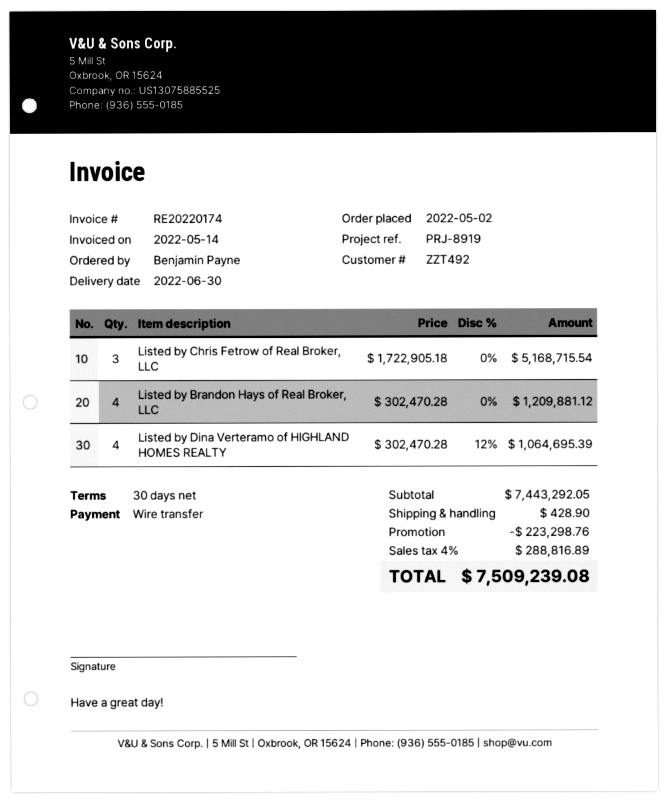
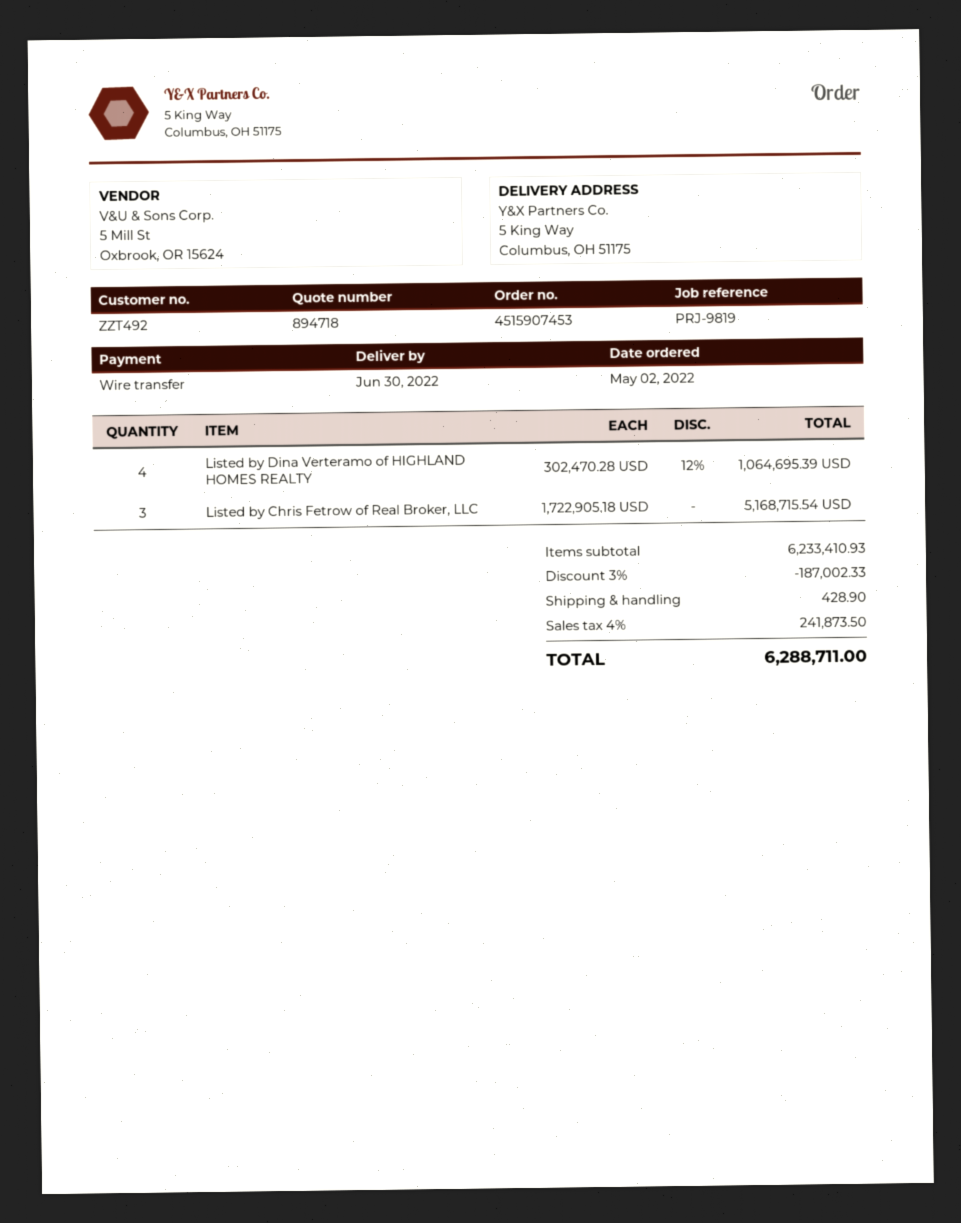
reference: PRJ-8919 -> PRJ-9819
Listed by Brandon Hays of Real Broker, LLC: 4 x 302470.28 = 1209881.12 -> none
subtotal: 7443292.05 -> 6233410.93
discount: 223298.76 -> 187002.33
tax: 4% = 288816.89 -> 4% = 241873.50
total: 7509239.08 -> 6288711.00

